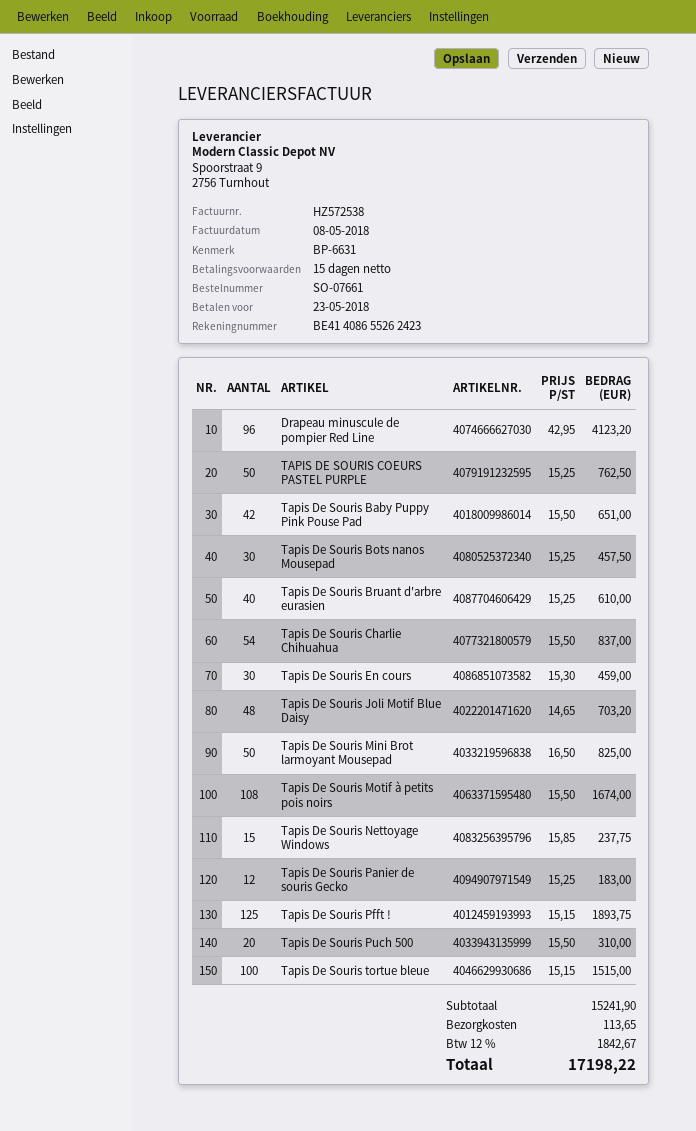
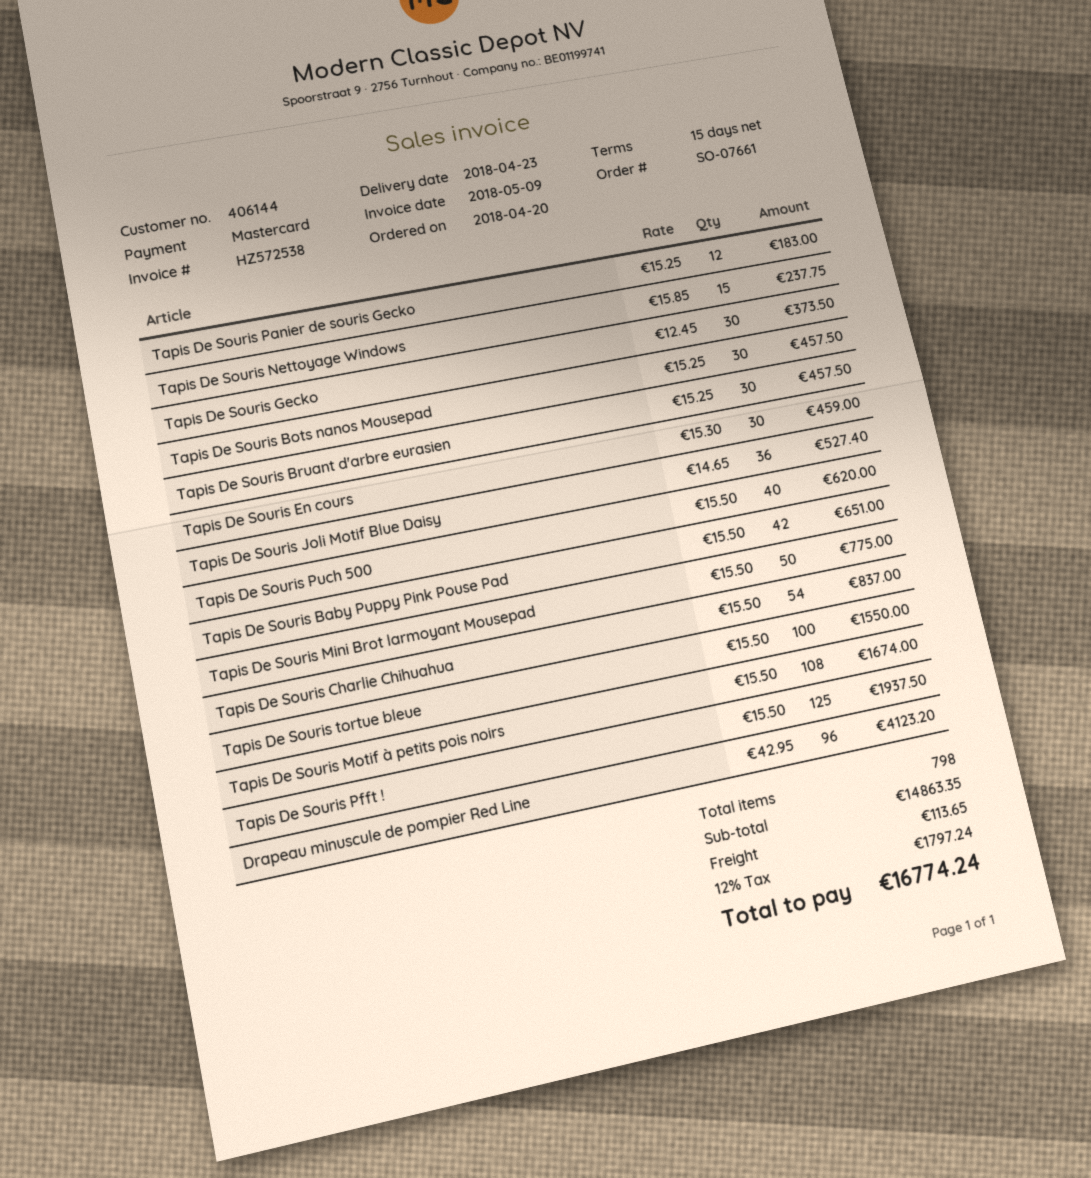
invoice date: 2018-05-08 -> 2018-05-09
TAPIS DE SOURIS COEURS PASTEL PURPLE: 50 x 15.25 = 762.50 -> none
Tapis De Souris Bruant d'arbre eurasien: 40 x 15.25 = 610.00 -> 30 x 15.25 = 457.50
Tapis De Souris Joli Motif Blue Daisy: 48 x 14.65 = 703.20 -> 36 x 14.65 = 527.40
Tapis De Souris Mini Brot larmoyant Mousepad: 50 x 16.50 = 825.00 -> 50 x 15.50 = 775.00
Tapis De Souris Pfft !: 125 x 15.15 = 1893.75 -> 125 x 15.50 = 1937.50
Tapis De Souris Puch 500: 20 x 15.50 = 310.00 -> 40 x 15.50 = 620.00
Tapis De Souris tortue bleue: 100 x 15.15 = 1515.00 -> 100 x 15.50 = 1550.00
Tapis De Souris Gecko: none -> 30 x 12.45 = 373.50
subtotal: 15241.90 -> 14863.35
tax: 12% = 1842.67 -> 12% = 1797.24
total: 17198.22 -> 16774.24

